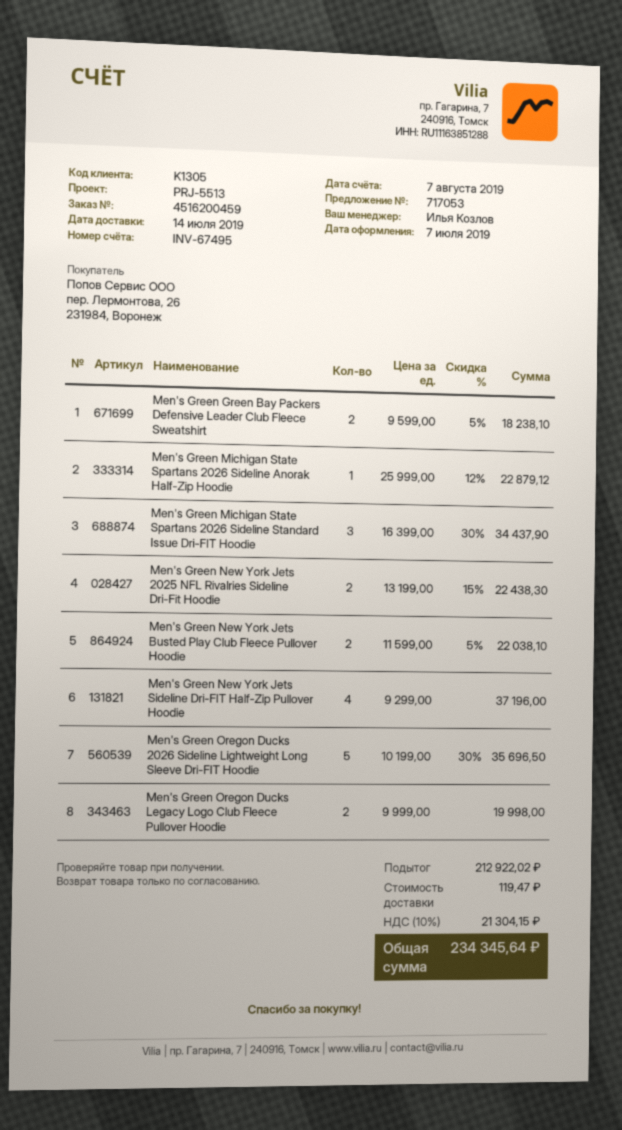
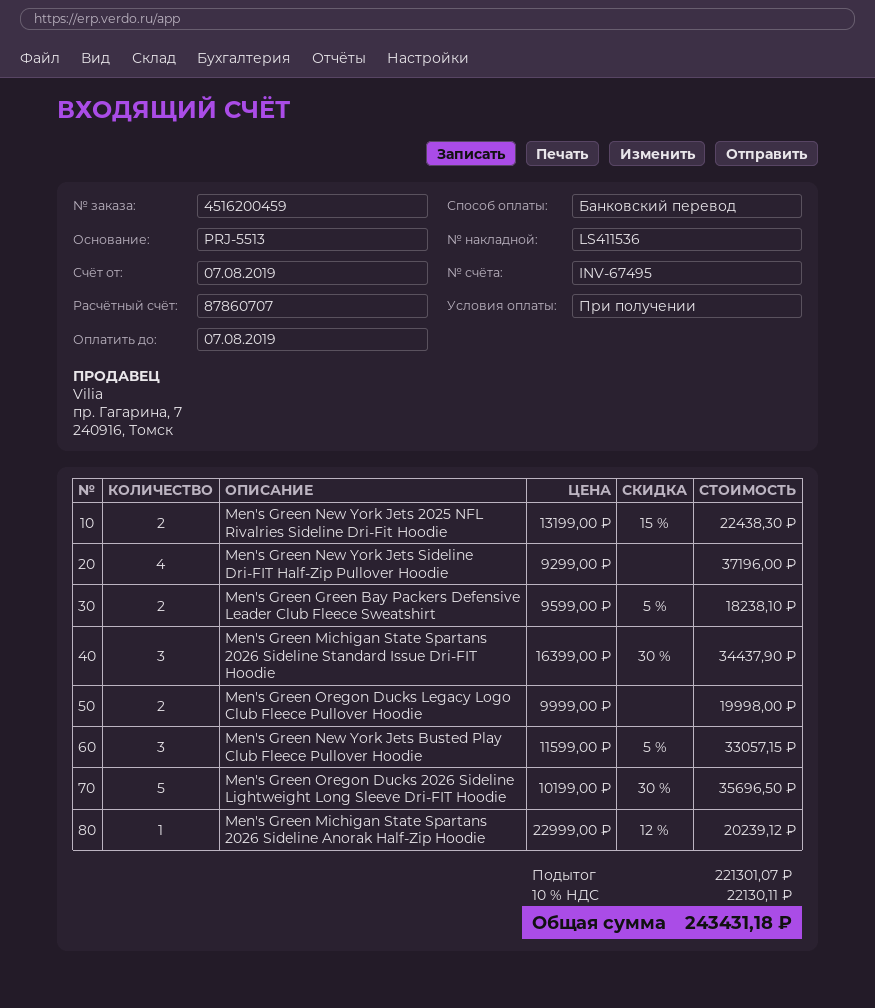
Men's Green Michigan State Spartans 2026 Sideline Anorak Half-Zip Hoodie: 1 x 25999.00 - 12% = 22879.12 -> 1 x 22999.00 - 12% = 20239.12
Men's Green New York Jets Busted Play Club Fleece Pullover Hoodie: 2 x 11599.00 - 5% = 22038.10 -> 3 x 11599.00 - 5% = 33057.15
subtotal: 212922.02 -> 221301.07
shipping: 119.47 -> none
tax: 10% = 21304.15 -> 10% = 22130.11
total: 234345.64 -> 243431.18

